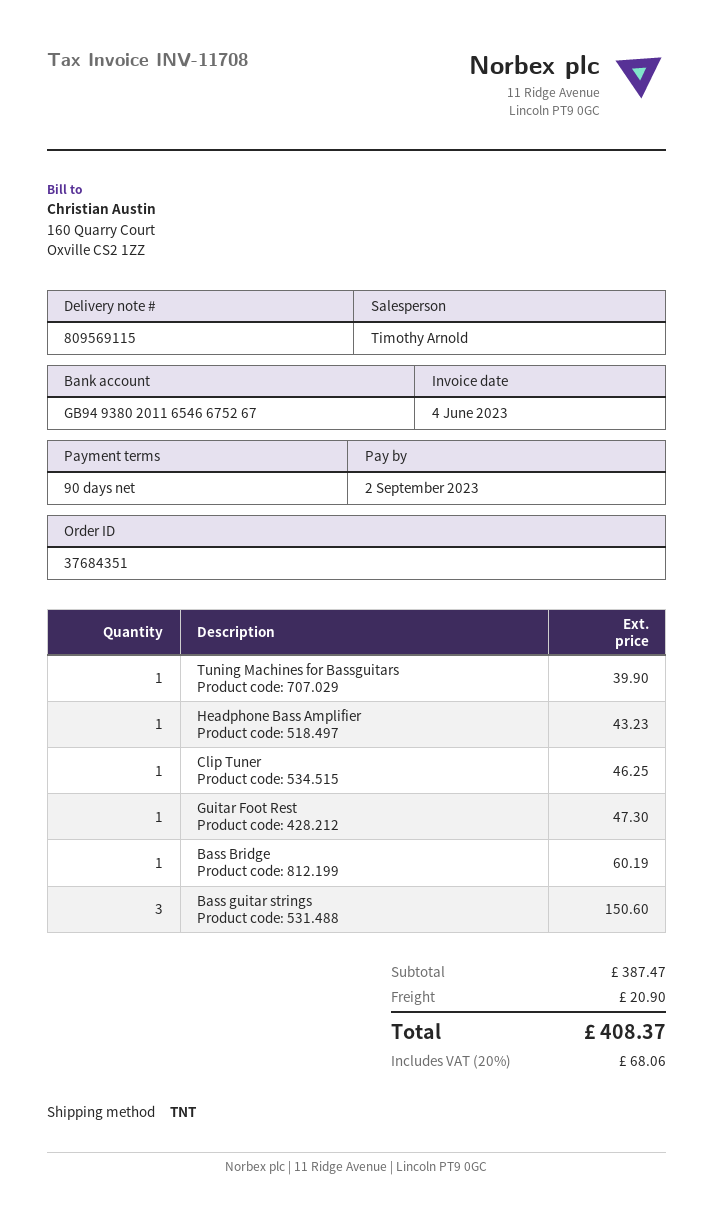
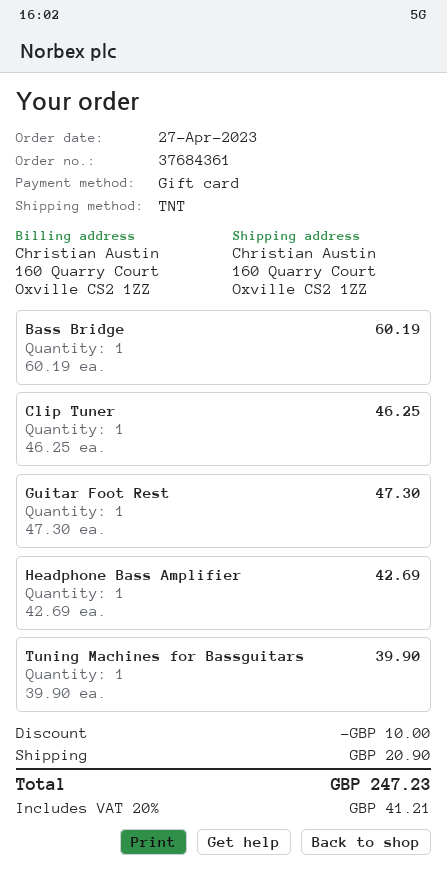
order number: 37684351 -> 37684361
Headphone Bass Amplifier: 1 for 43.23 -> 1 for 42.69
Bass guitar strings: 3 for 150.60 -> none
discount: none -> 10.00
tax: 20% = 68.06 -> 20% = 41.21
total: 408.37 -> 247.23

